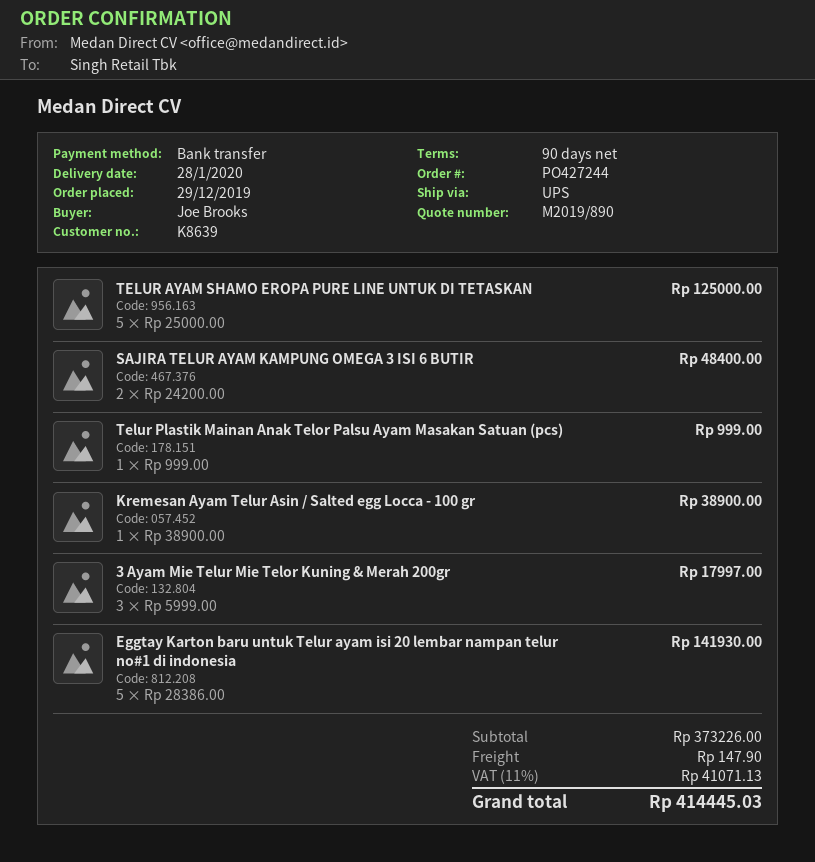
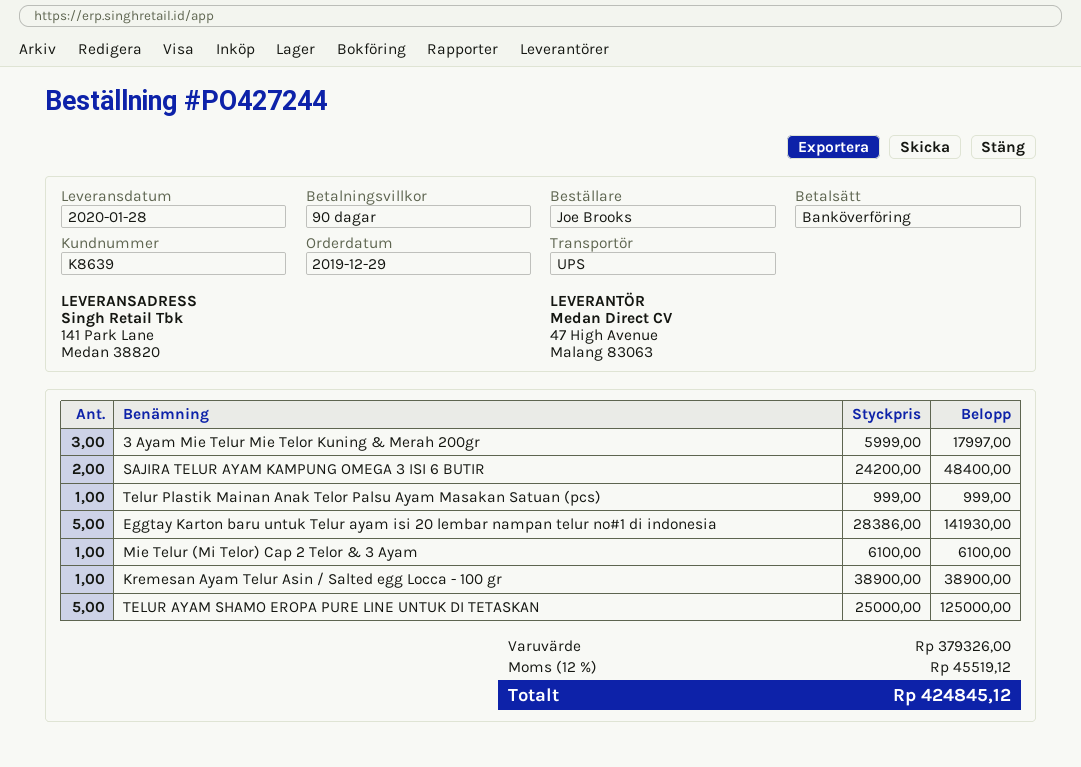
Mie Telur (Mi Telor) Cap 2 Telor & 3 Ayam: none -> 1 x 6100.00 = 6100.00
subtotal: 373226.00 -> 379326.00
shipping: 147.90 -> none
tax: 11% = 41071.13 -> 12% = 45519.12
total: 414445.03 -> 424845.12

